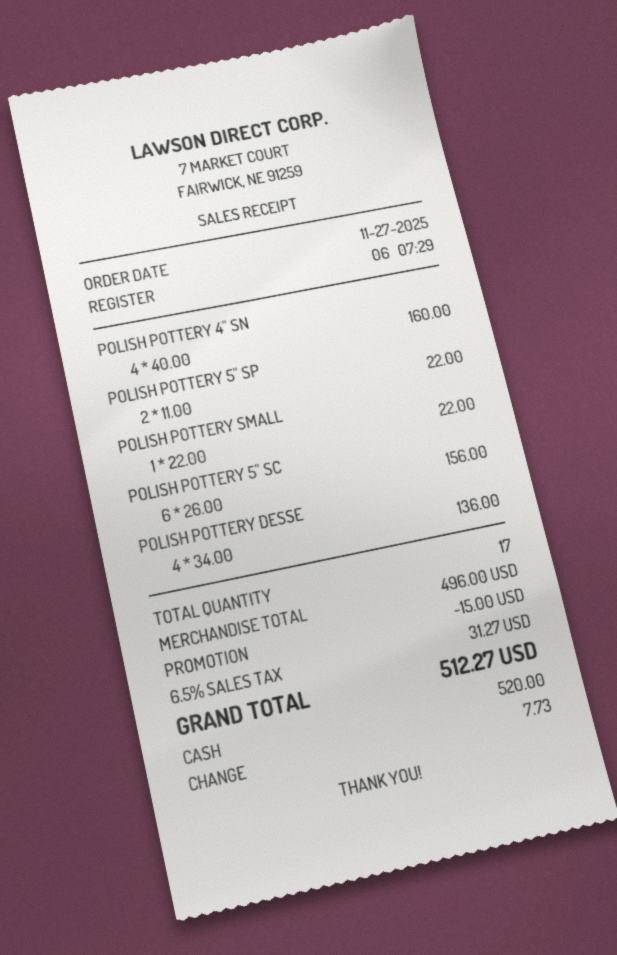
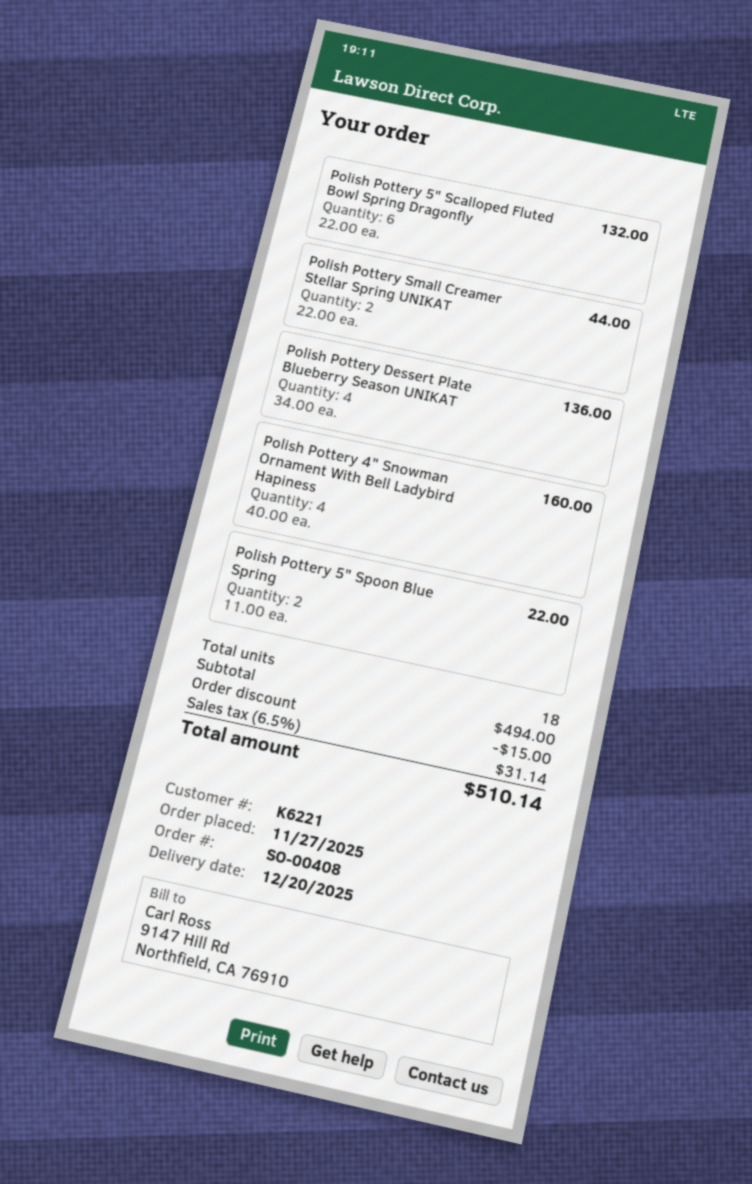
POLISH POTTERY SMALL: 1 x 22.00 = 22.00 -> 2 x 22.00 = 44.00
POLISH POTTERY 5" SC: 6 x 26.00 = 156.00 -> 6 x 22.00 = 132.00
total quantity: 17 -> 18
subtotal: 496.00 -> 494.00
tax: 6.5% = 31.27 -> 6.5% = 31.14
total: 512.27 -> 510.14

